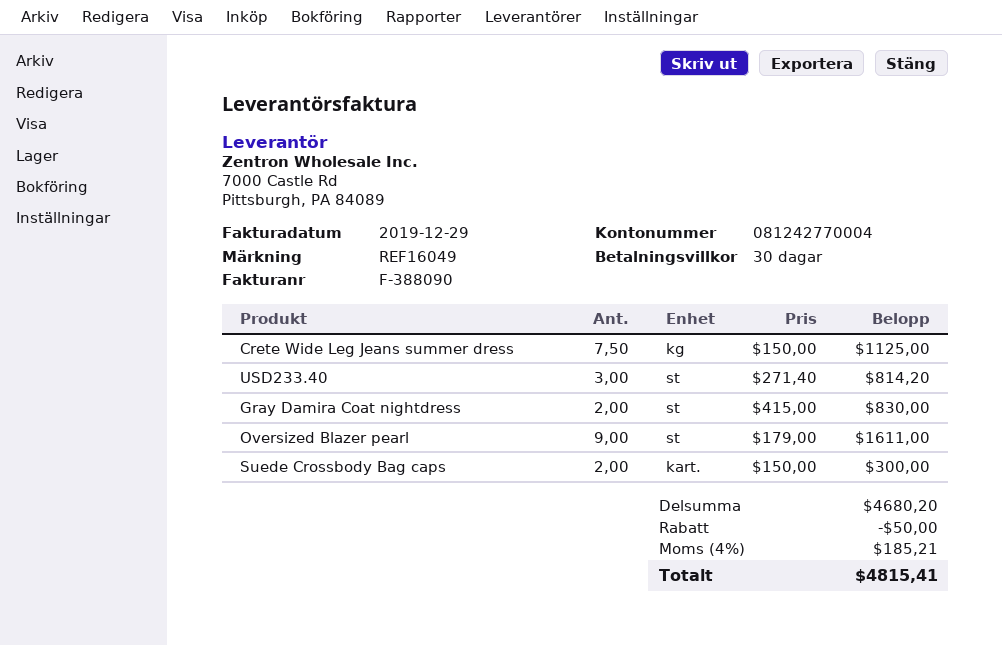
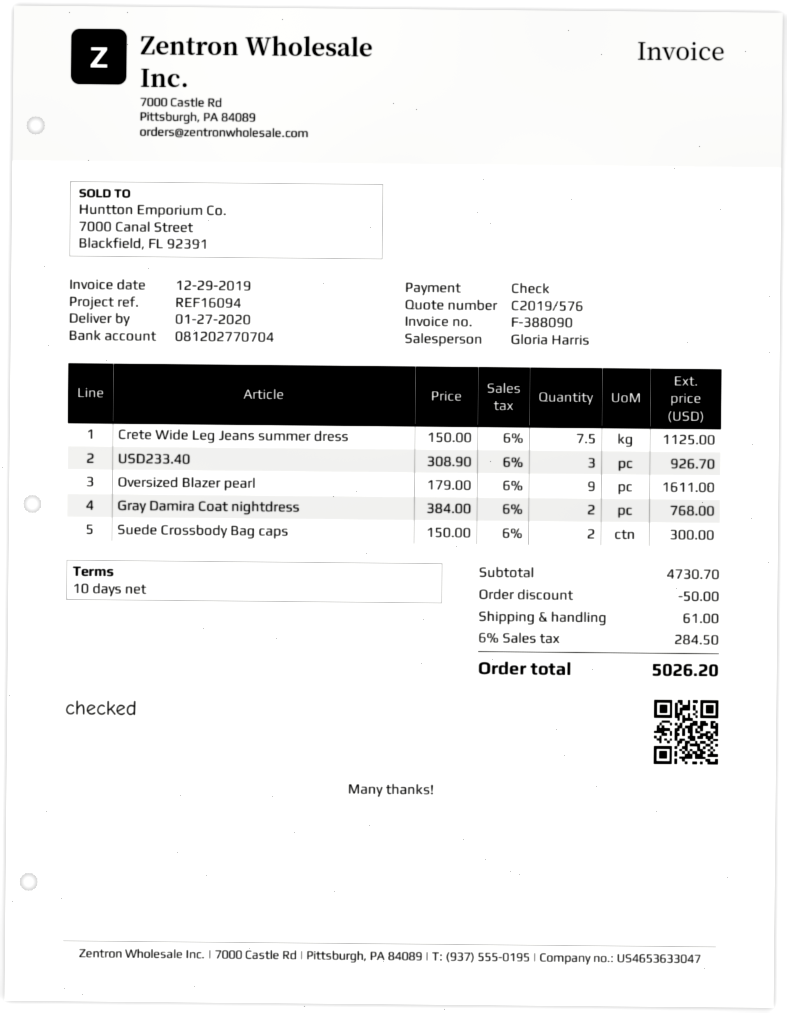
payment terms: 30 days -> 10 days
reference: REF16049 -> REF16094
bank account: 081242770004 -> 081202770704
USD233.40: 3 x 271.40 = 814.20 -> 3 x 308.90 = 926.70
Gray Damira Coat nightdress: 2 x 415.00 = 830.00 -> 2 x 384.00 = 768.00
subtotal: 4680.20 -> 4730.70
shipping: none -> 61.00
tax: 4% = 185.21 -> 6% = 284.50
total: 4815.41 -> 5026.20

